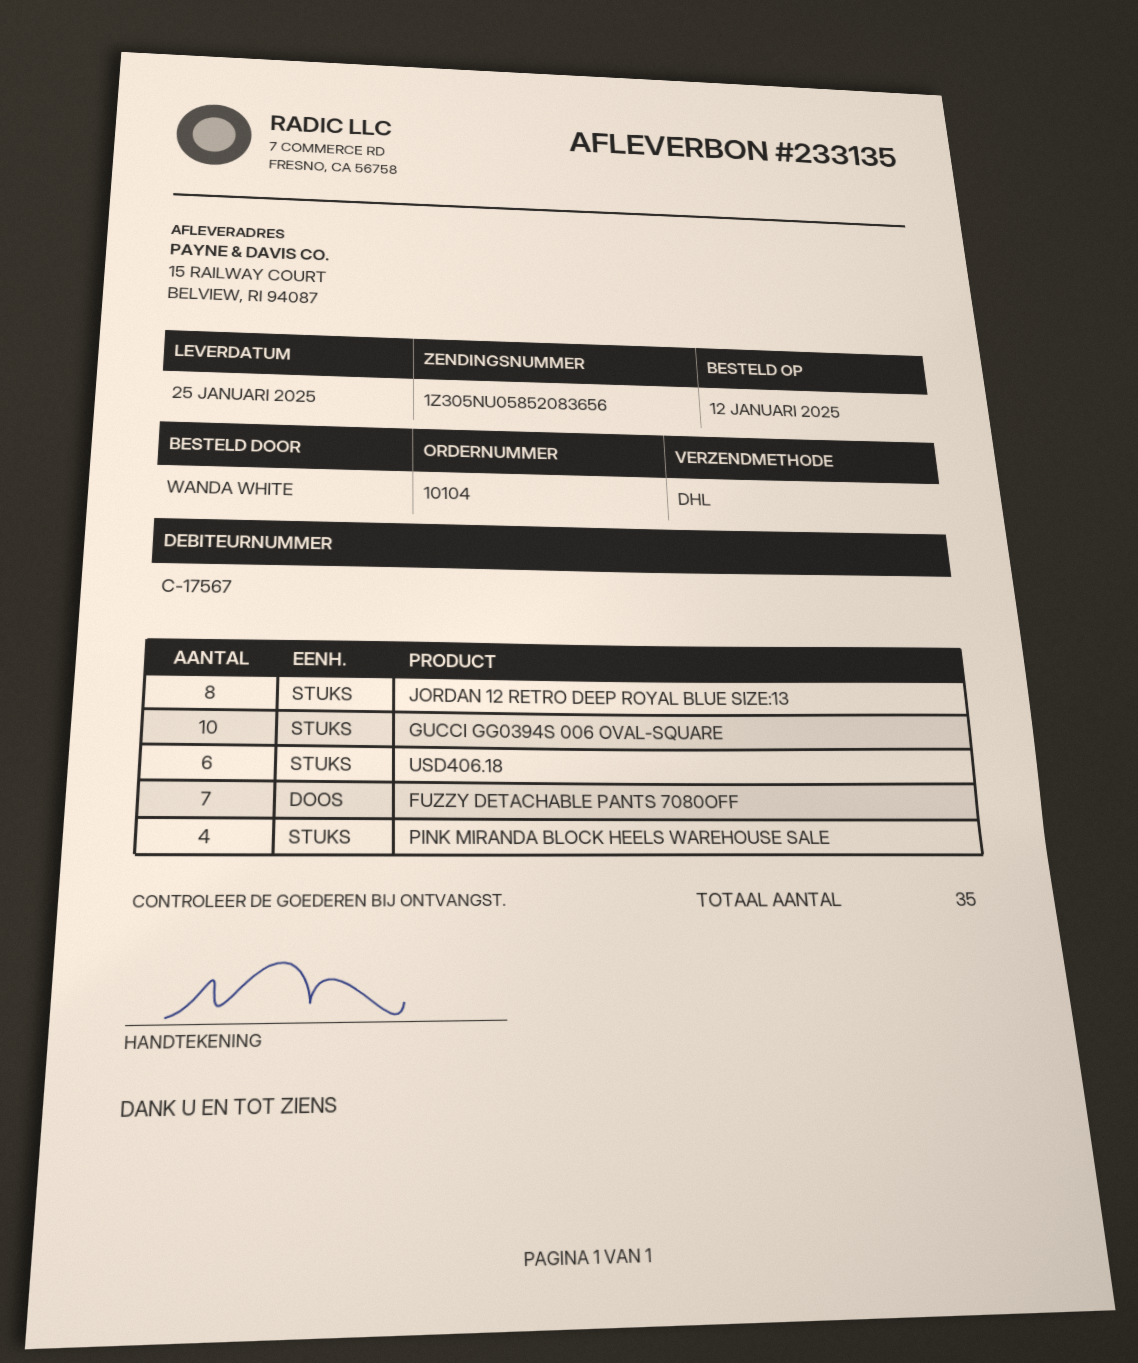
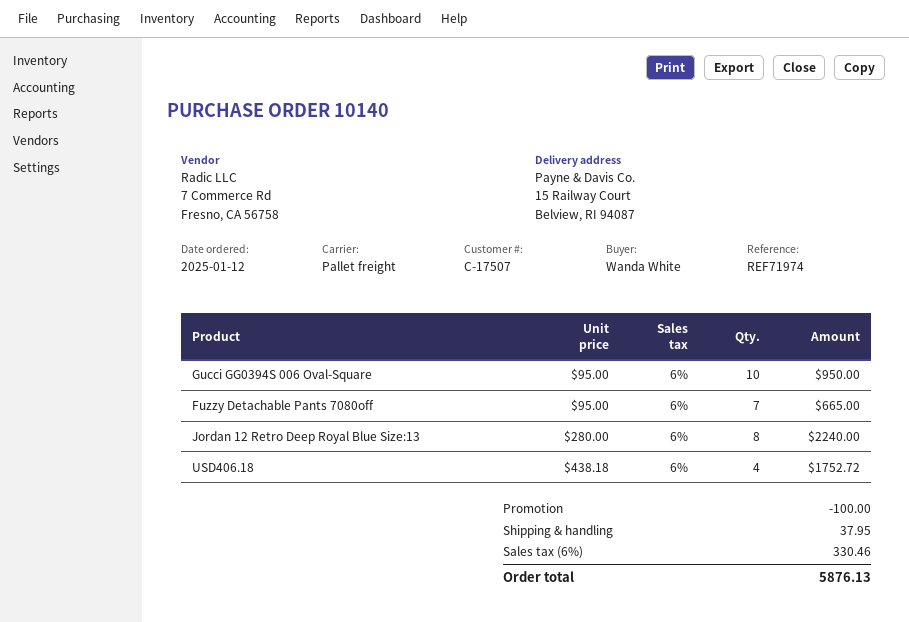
order number: 10104 -> 10140
customer number: C-17567 -> C-17507
shipping method: DHL -> pallet freight
USD406.18: 6 -> 4
PINK MIRANDA BLOCK HEELS WAREHOUSE SALE: 4 -> none

